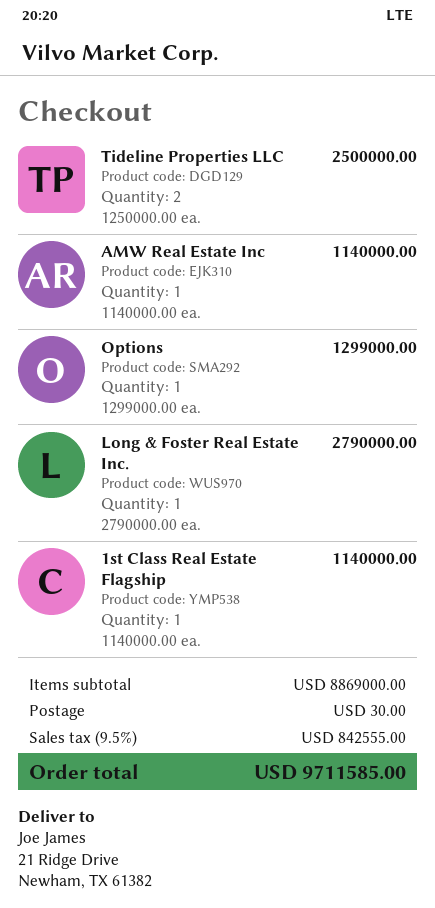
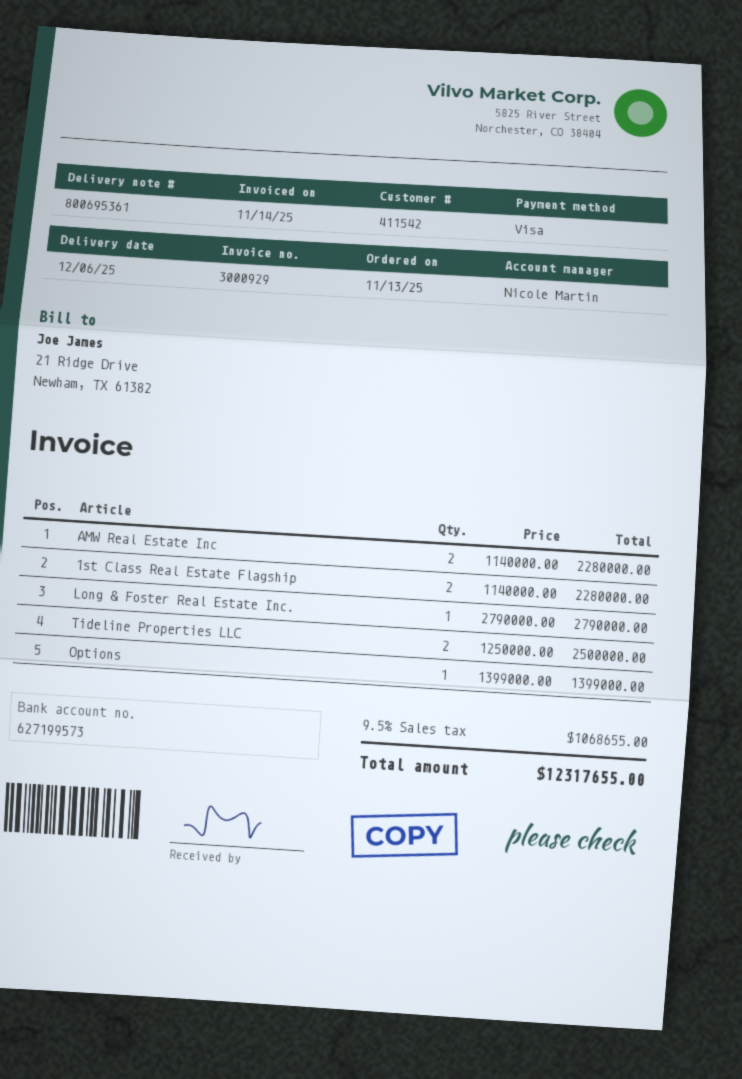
AMW Real Estate Inc: 1 x 1140000.00 = 1140000.00 -> 2 x 1140000.00 = 2280000.00
Options: 1 x 1299000.00 = 1299000.00 -> 1 x 1399000.00 = 1399000.00
1st Class Real Estate Flagship: 1 x 1140000.00 = 1140000.00 -> 2 x 1140000.00 = 2280000.00
shipping: 30.00 -> none
tax: 9.5% = 842555.00 -> 9.5% = 1068655.00
total: 9711585.00 -> 12317655.00

